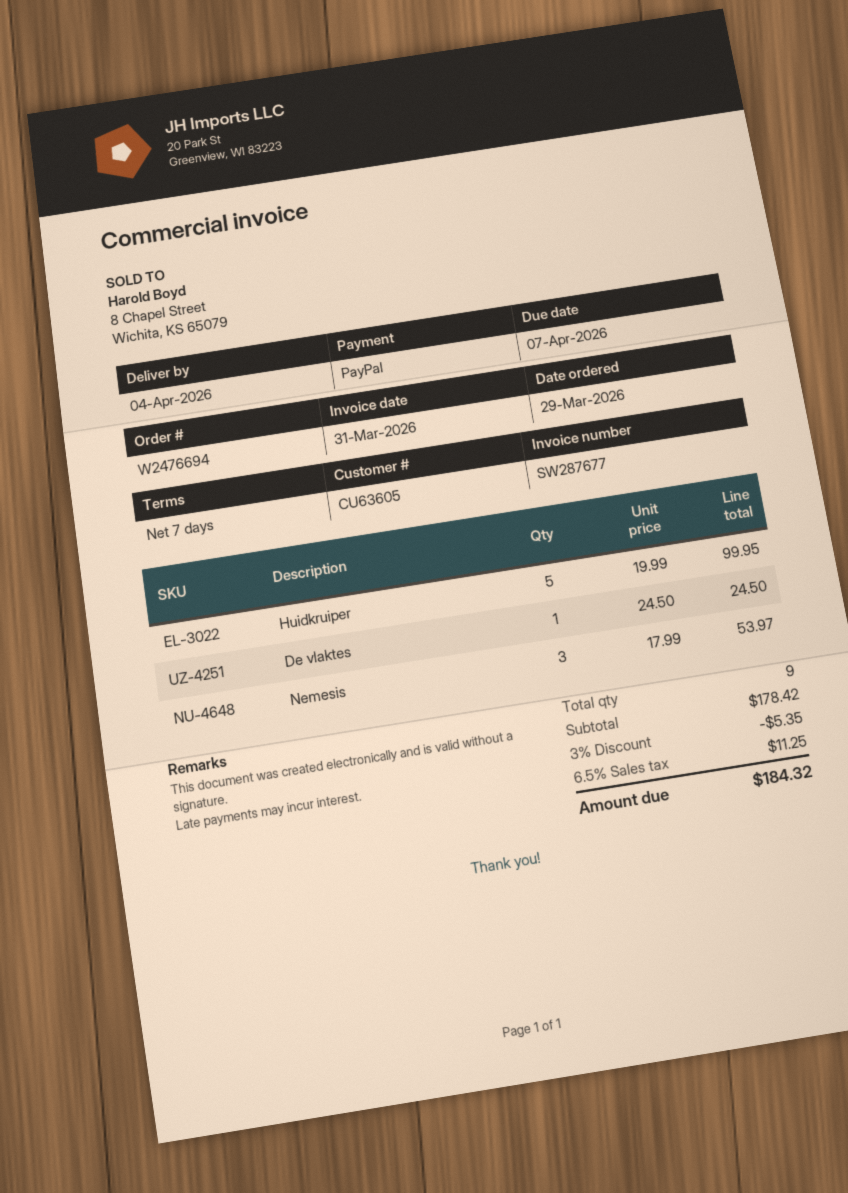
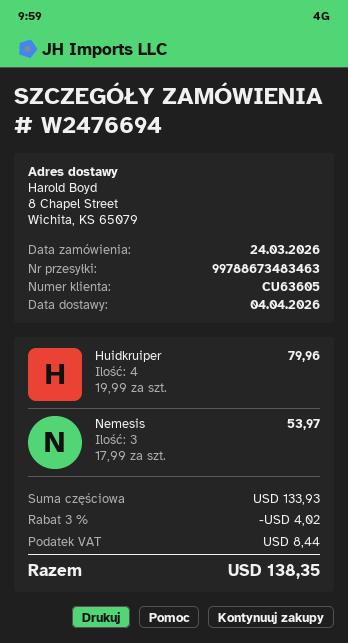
order date: 2026-03-29 -> 2026-03-24
Huidkruiper: 5 x 19.99 = 99.95 -> 4 x 19.99 = 79.96
De vlaktes: 1 x 24.50 = 24.50 -> none
subtotal: 178.42 -> 133.93
discount: 3% = 5.35 -> 3% = 4.02
tax: 11.25 -> 8.44
total: 184.32 -> 138.35

